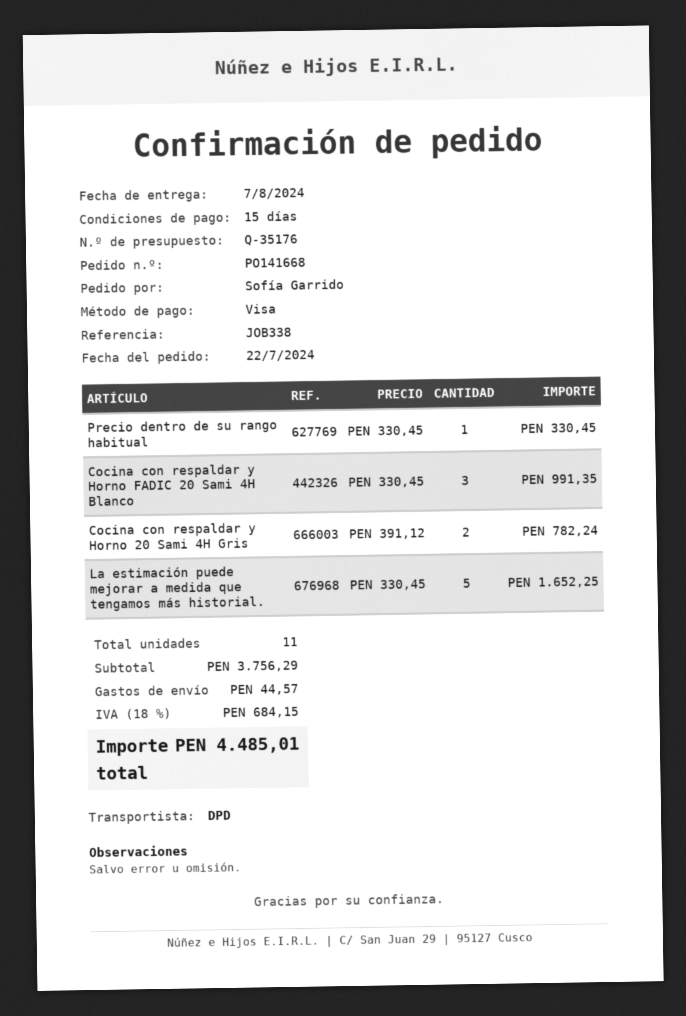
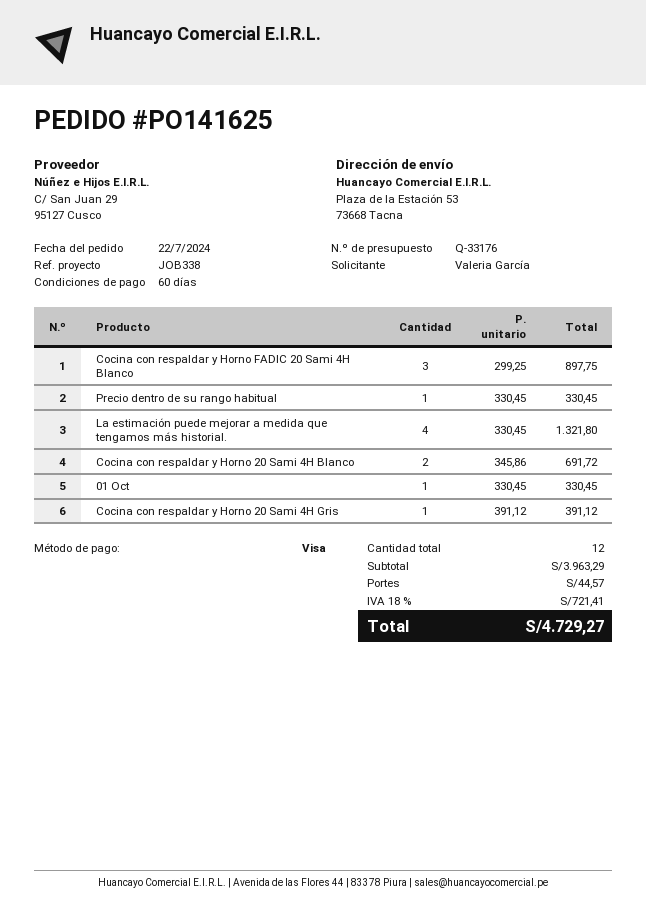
quote number: Q-35176 -> Q-33176
order number: PO141668 -> PO141625
payment terms: 15 days -> 60 days
ordered by: Sofía Garrido -> Valeria García
Cocina con respaldar y Horno FADIC 20 Sami 4H Blanco: 3 x 330.45 = 991.35 -> 3 x 299.25 = 897.75
Cocina con respaldar y Horno 20 Sami 4H Gris: 2 x 391.12 = 782.24 -> 1 x 391.12 = 391.12
La estimación puede mejorar a medida que tengamos más historial.: 5 x 330.45 = 1652.25 -> 4 x 330.45 = 1321.80
Cocina con respaldar y Horno 20 Sami 4H Blanco: none -> 2 x 345.86 = 691.72
01 Oct: none -> 1 x 330.45 = 330.45
total quantity: 11 -> 12
subtotal: 3756.29 -> 3963.29
tax: 18% = 684.15 -> 18% = 721.41
total: 4485.01 -> 4729.27

